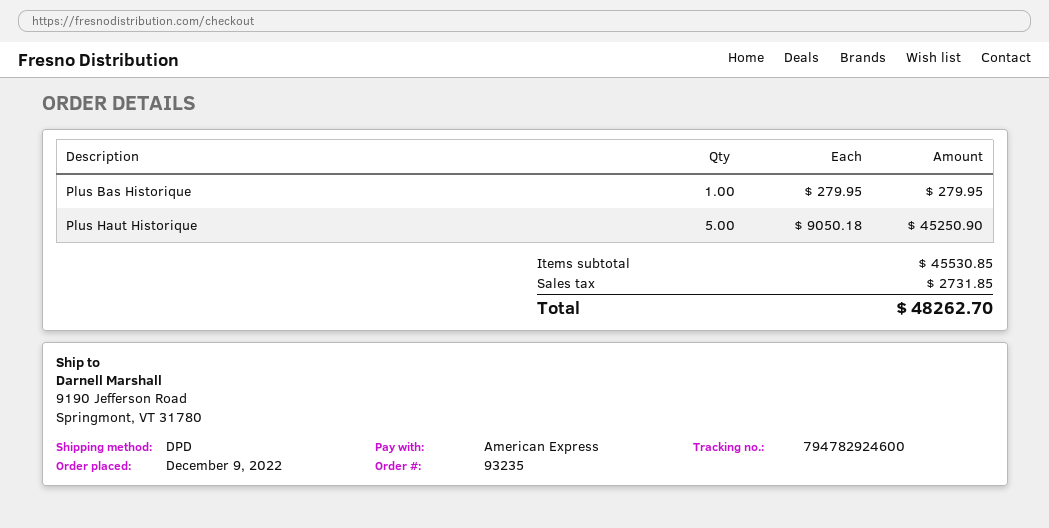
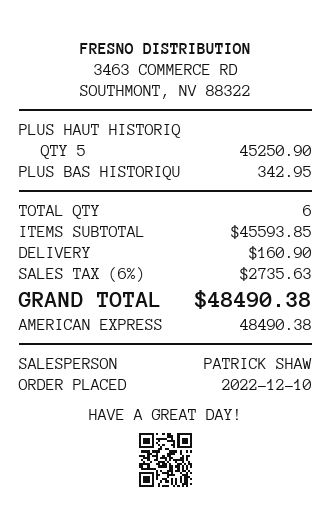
order date: 2022-12-09 -> 2022-12-10
Plus Bas Historique: 1 for 279.95 -> 1 for 342.95
subtotal: 45530.85 -> 45593.85
shipping: none -> 160.90
tax: 2731.85 -> 2735.63
total: 48262.70 -> 48490.38

